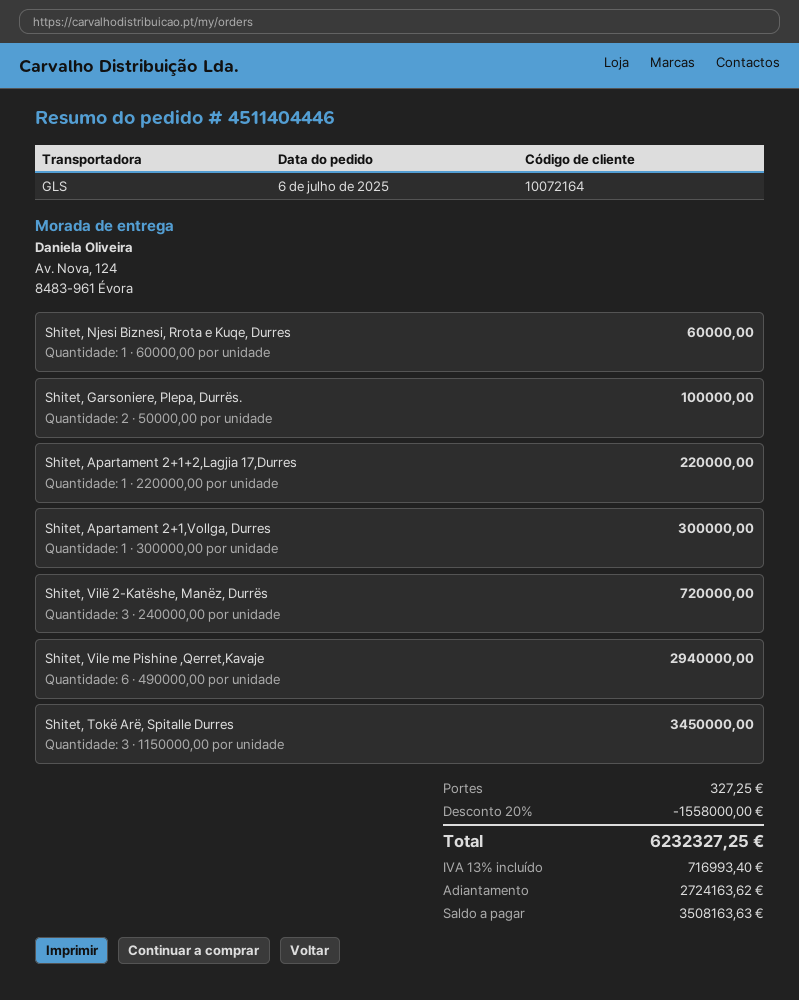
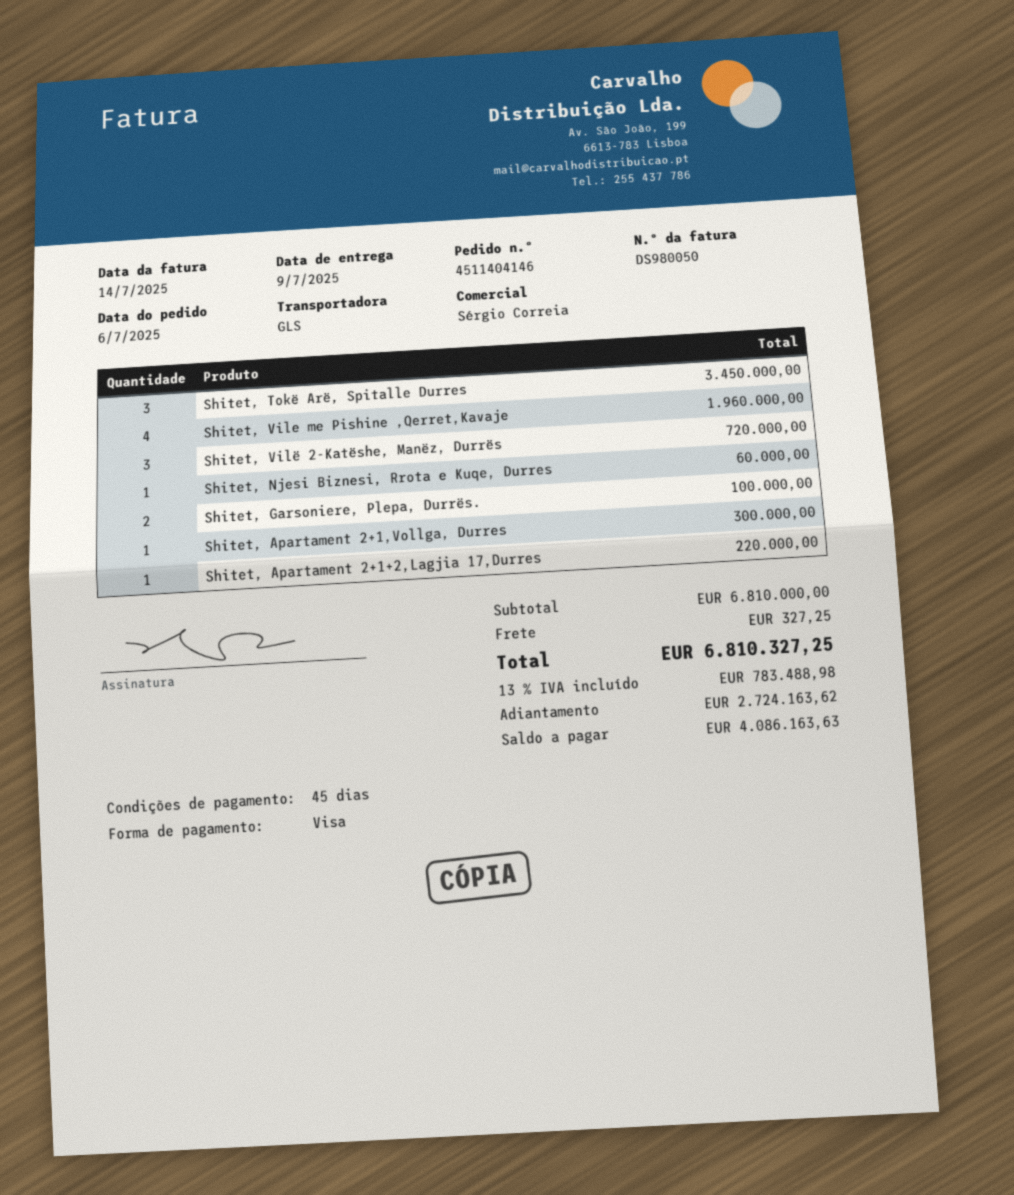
order number: 4511404446 -> 4511404146
Shitet, Vile me Pishine ,Qerret,Kavaje: 6 for 2940000.00 -> 4 for 1960000.00
discount: 20% = 1558000.00 -> none
tax: 13% = 716993.40 -> 13% = 783488.98
total: 6232327.25 -> 6810327.25
balance: 3508163.63 -> 4086163.63

